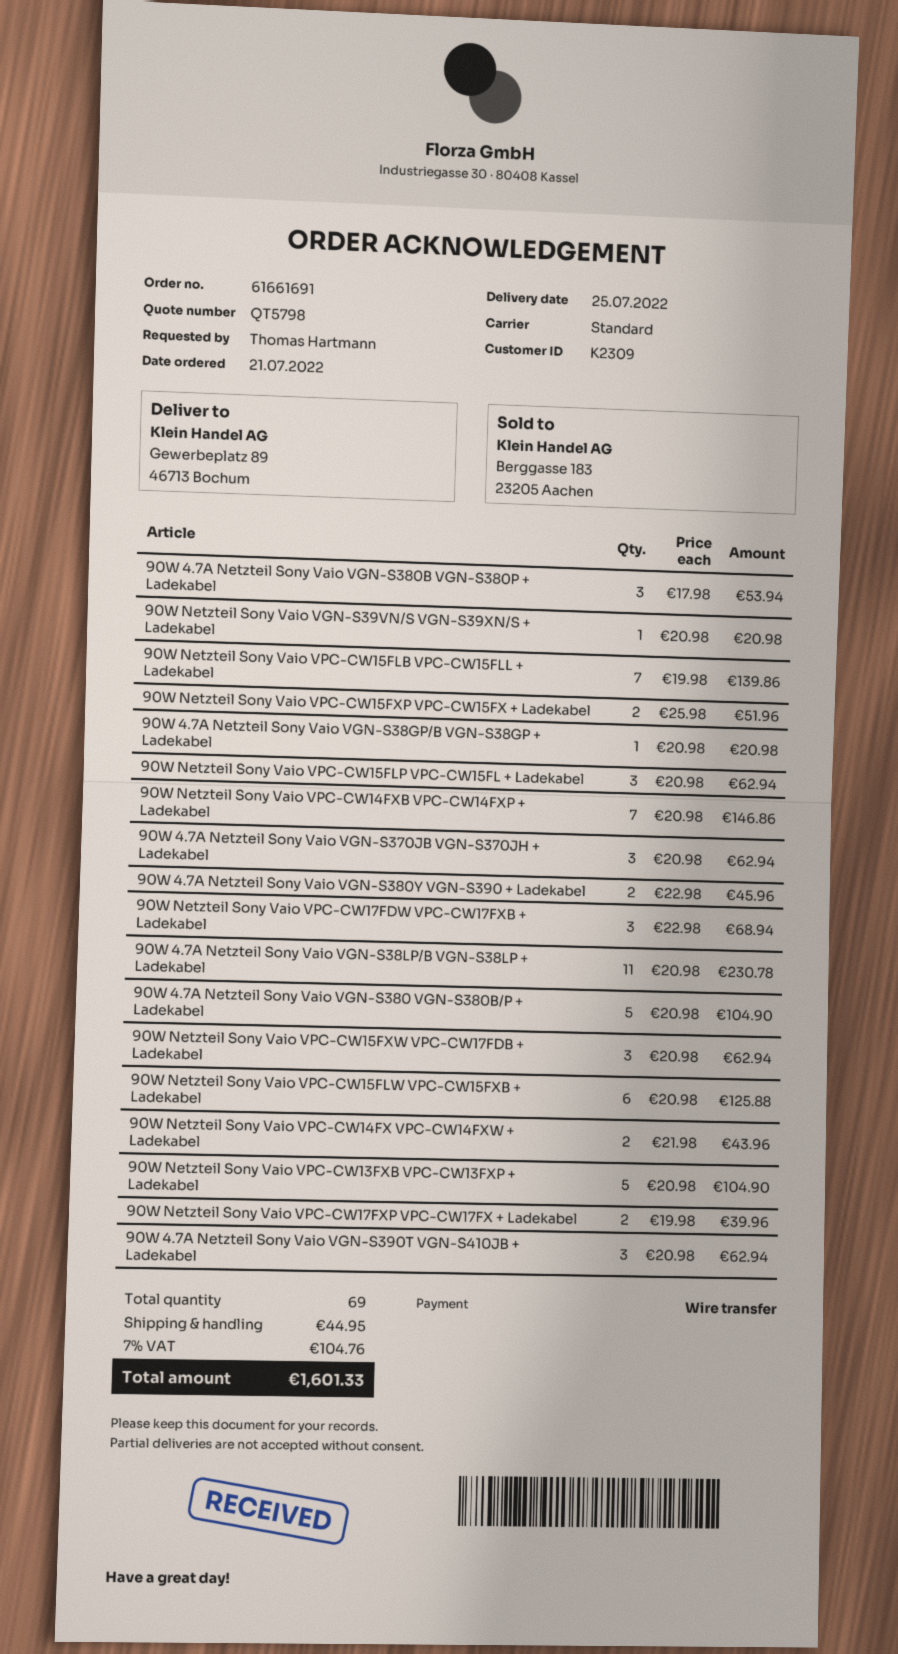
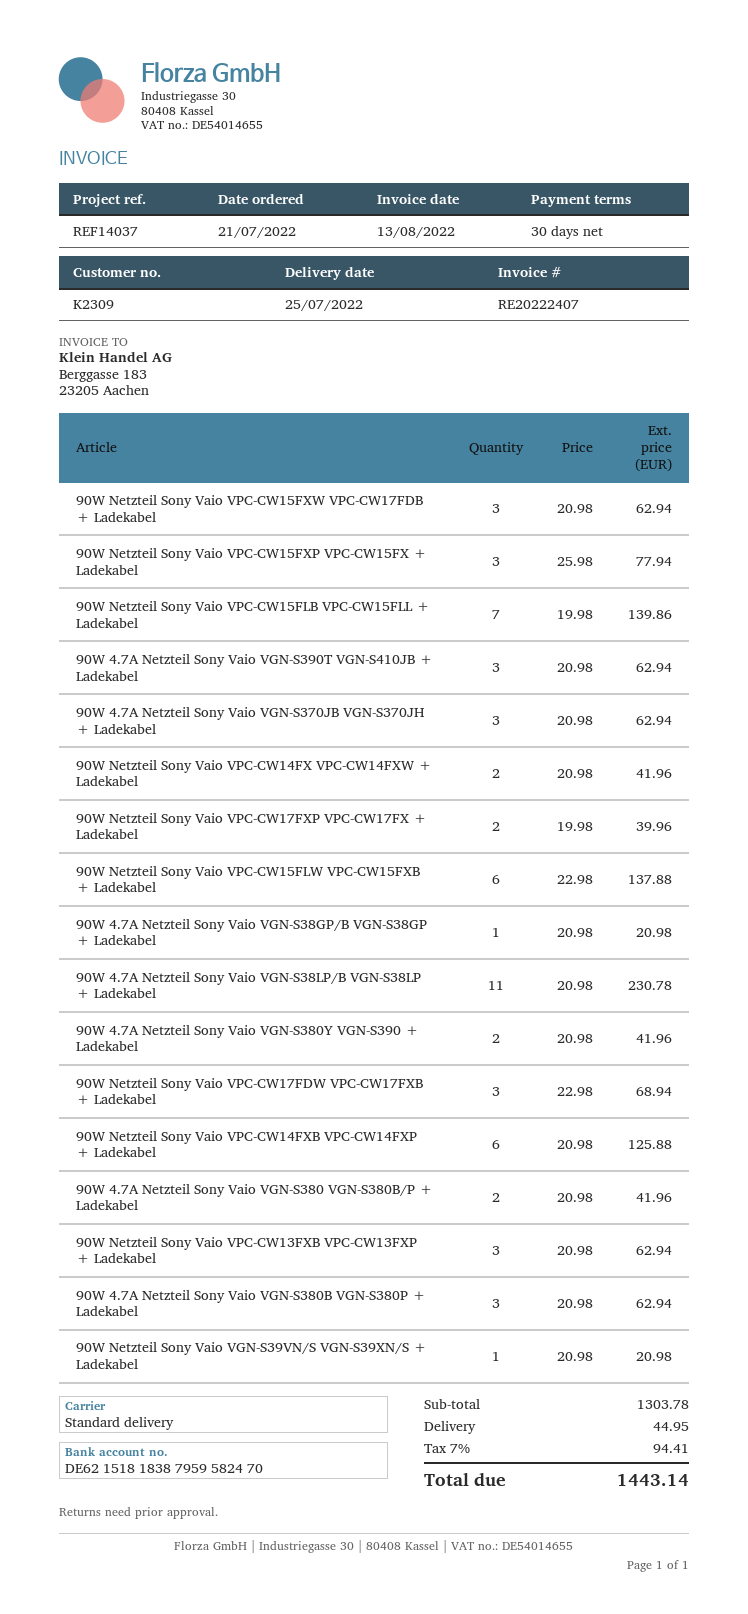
90W 4.7A Netzteil Sony Vaio VGN-S380B VGN-S380P + Ladekabel: 3 x 17.98 = 53.94 -> 3 x 20.98 = 62.94
90W Netzteil Sony Vaio VPC-CW15FXP VPC-CW15FX + Ladekabel: 2 x 25.98 = 51.96 -> 3 x 25.98 = 77.94
90W Netzteil Sony Vaio VPC-CW15FLP VPC-CW15FL + Ladekabel: 3 x 20.98 = 62.94 -> none
90W Netzteil Sony Vaio VPC-CW14FXB VPC-CW14FXP + Ladekabel: 7 x 20.98 = 146.86 -> 6 x 20.98 = 125.88
90W 4.7A Netzteil Sony Vaio VGN-S380Y VGN-S390 + Ladekabel: 2 x 22.98 = 45.96 -> 2 x 20.98 = 41.96
90W 4.7A Netzteil Sony Vaio VGN-S380 VGN-S380B/P + Ladekabel: 5 x 20.98 = 104.90 -> 2 x 20.98 = 41.96
90W Netzteil Sony Vaio VPC-CW15FLW VPC-CW15FXB + Ladekabel: 6 x 20.98 = 125.88 -> 6 x 22.98 = 137.88
90W Netzteil Sony Vaio VPC-CW14FX VPC-CW14FXW + Ladekabel: 2 x 21.98 = 43.96 -> 2 x 20.98 = 41.96
90W Netzteil Sony Vaio VPC-CW13FXB VPC-CW13FXP + Ladekabel: 5 x 20.98 = 104.90 -> 3 x 20.98 = 62.94
tax: 7% = 104.76 -> 7% = 94.41
total: 1601.33 -> 1443.14

